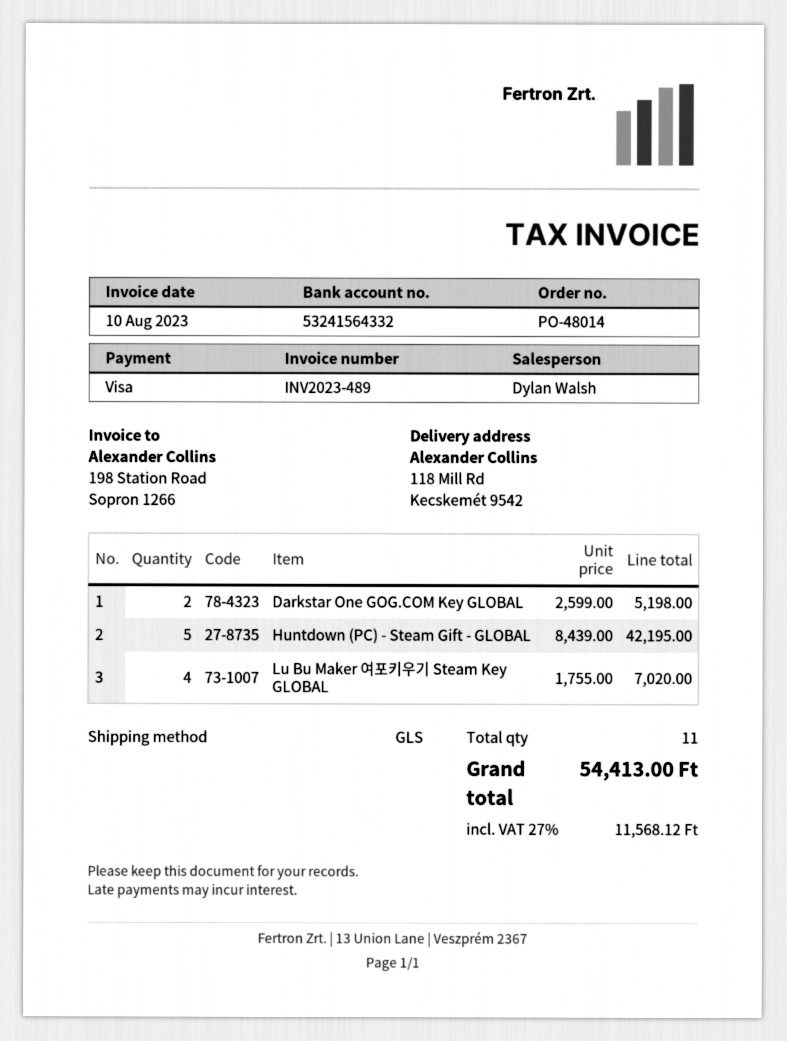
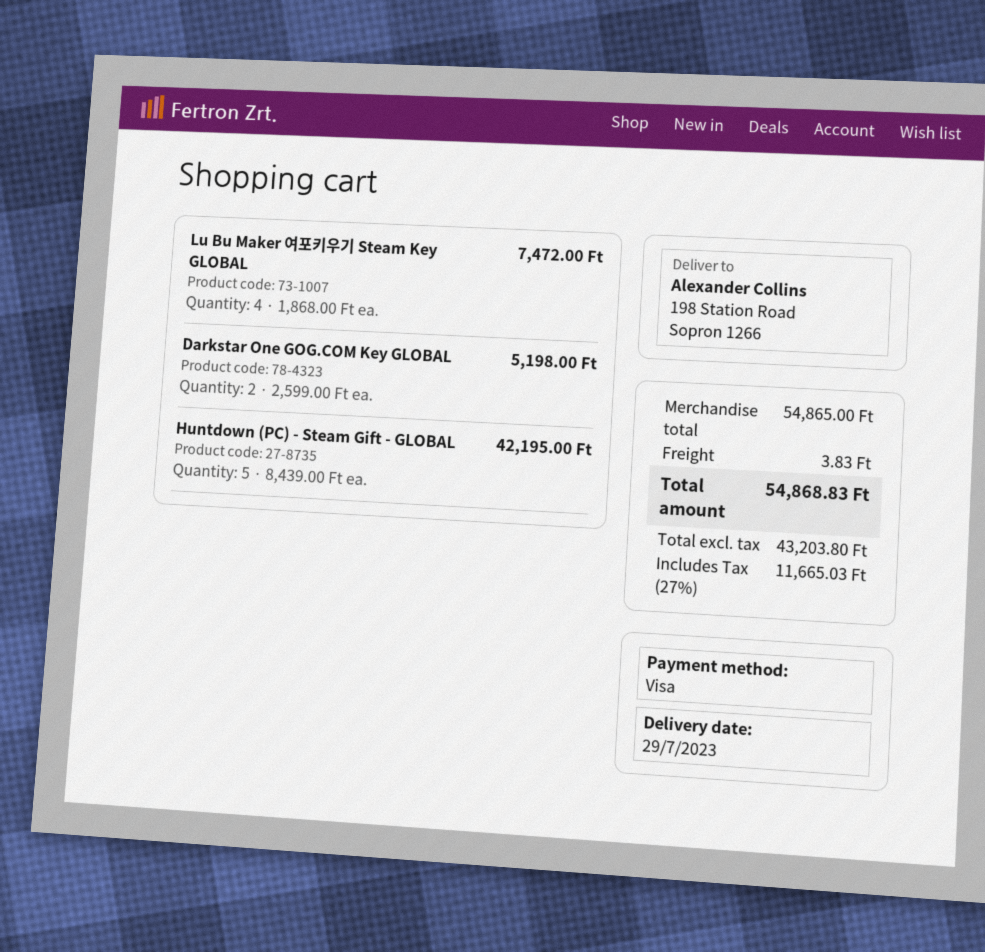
ship to: 118 Mill Rd, Kecskemét 9542 -> 198 Station Road, Sopron 1266
Lu Bu Maker 여포키우기 Steam Key GLOBAL: 4 x 1755.00 = 7020.00 -> 4 x 1868.00 = 7472.00
shipping: none -> 3.83
tax: 27% = 11568.12 -> 27% = 11665.03
total: 54413.00 -> 54868.83

